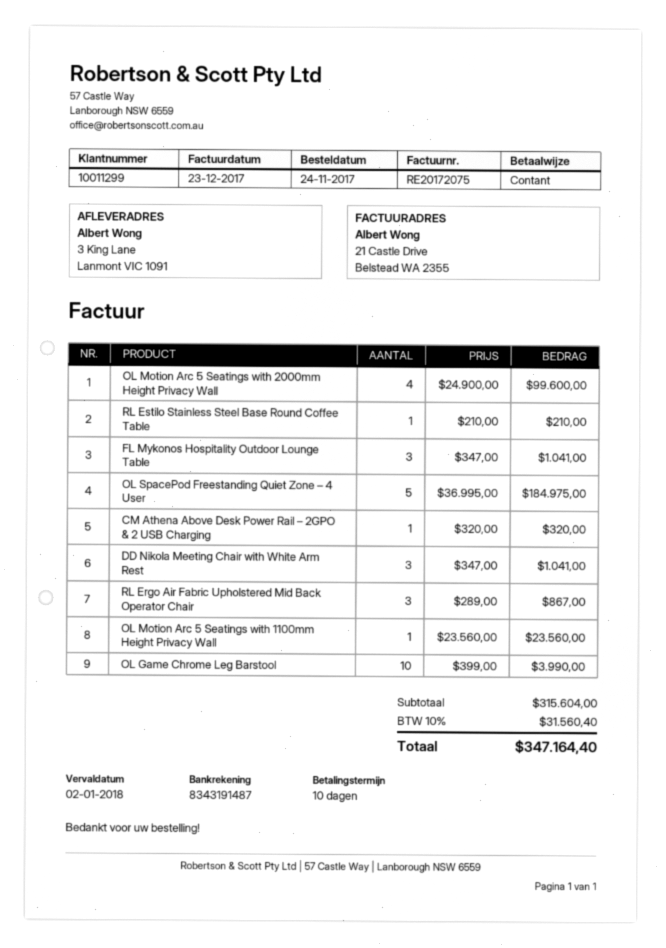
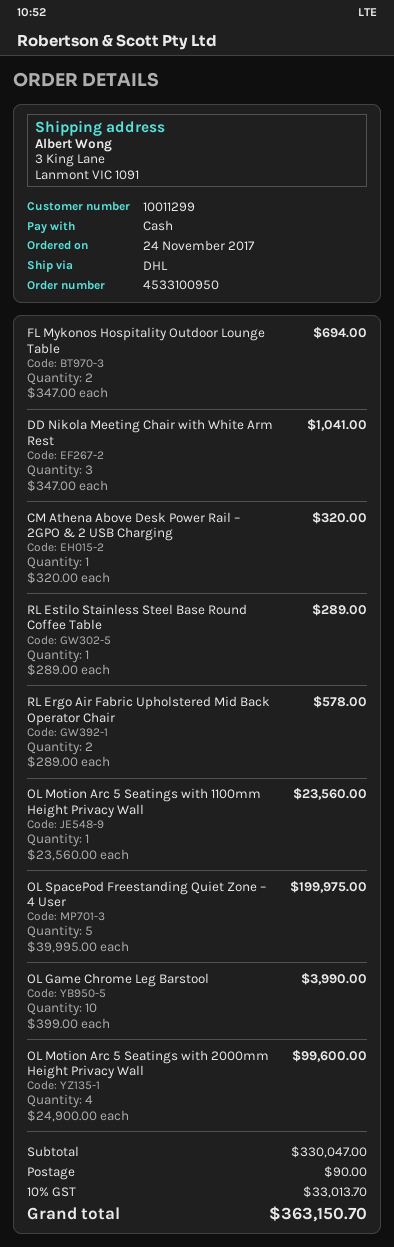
RL Estilo Stainless Steel Base Round Coffee Table: 1 x 210.00 = 210.00 -> 1 x 289.00 = 289.00
FL Mykonos Hospitality Outdoor Lounge Table: 3 x 347.00 = 1041.00 -> 2 x 347.00 = 694.00
OL SpacePod Freestanding Quiet Zone – 4 User: 5 x 36995.00 = 184975.00 -> 5 x 39995.00 = 199975.00
RL Ergo Air Fabric Upholstered Mid Back Operator Chair: 3 x 289.00 = 867.00 -> 2 x 289.00 = 578.00
subtotal: 315604.00 -> 330047.00
shipping: none -> 90.00
tax: 10% = 31560.40 -> 10% = 33013.70
total: 347164.40 -> 363150.70

